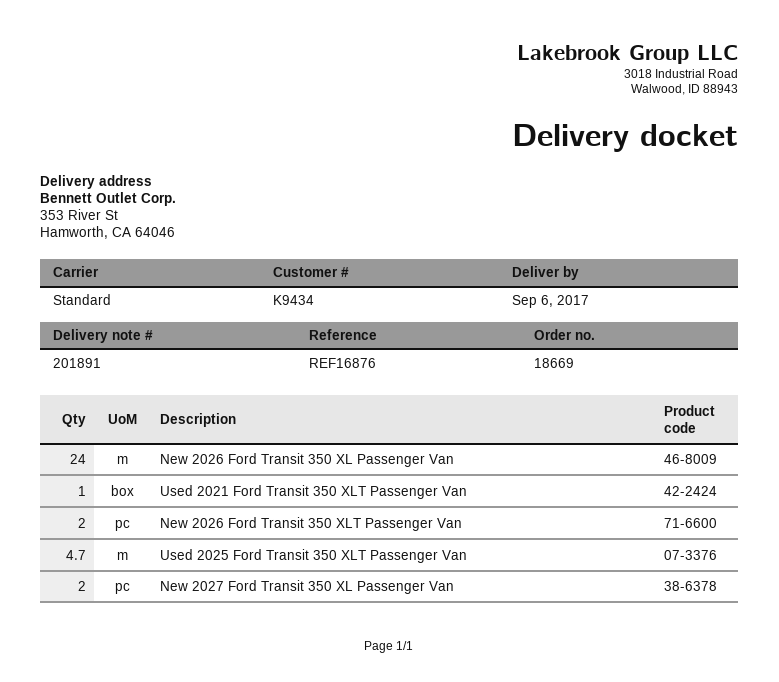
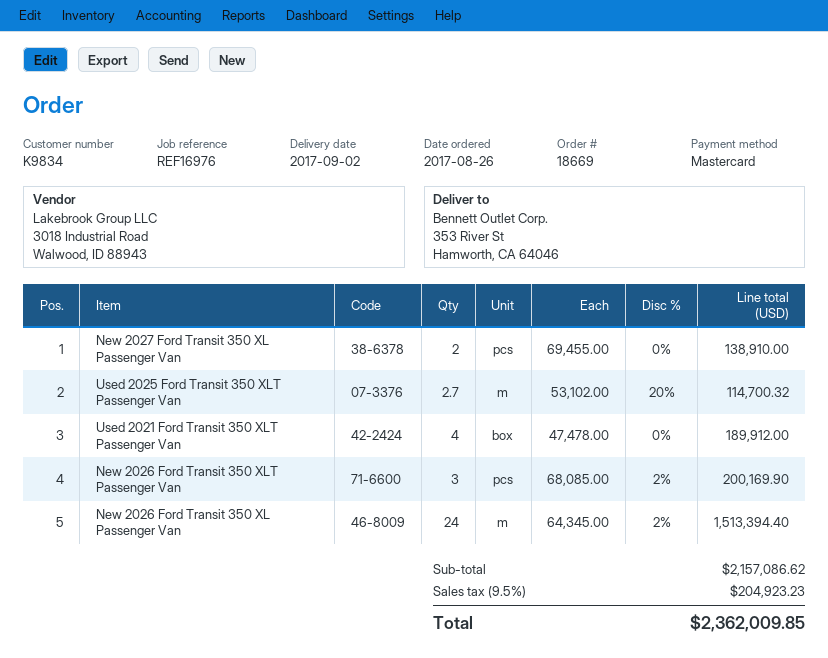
delivery date: 2017-09-06 -> 2017-09-02
customer number: K9434 -> K9834
reference: REF16876 -> REF16976
Used 2021 Ford Transit 350 XLT Passenger Van: 1 -> 4
New 2026 Ford Transit 350 XLT Passenger Van: 2 -> 3
Used 2025 Ford Transit 350 XLT Passenger Van: 4.7 -> 2.7

